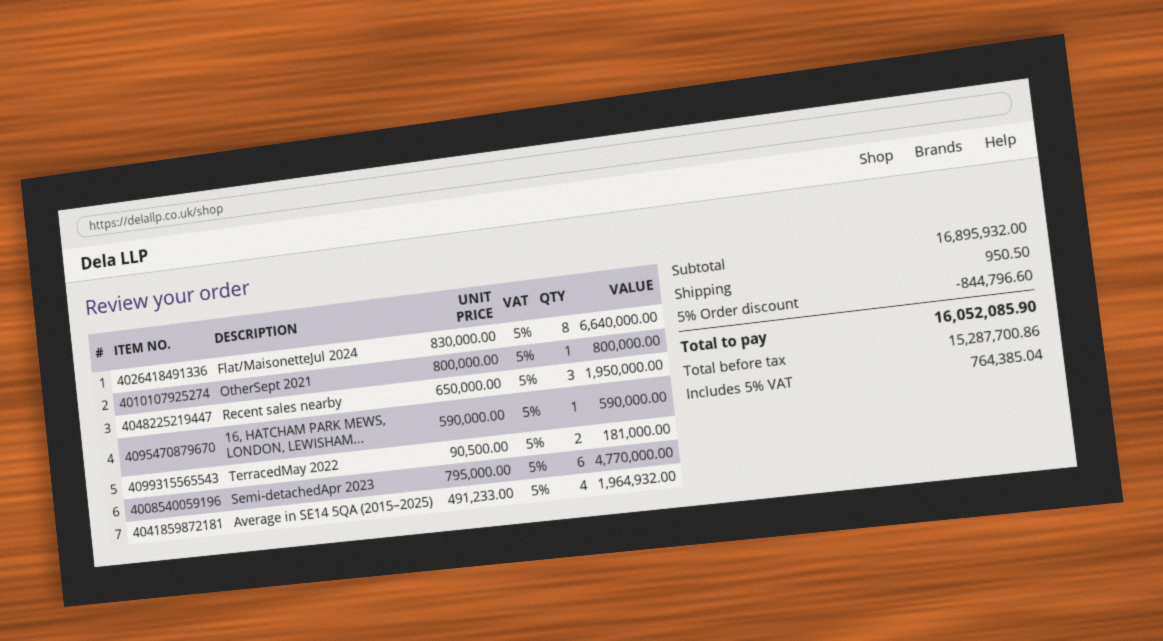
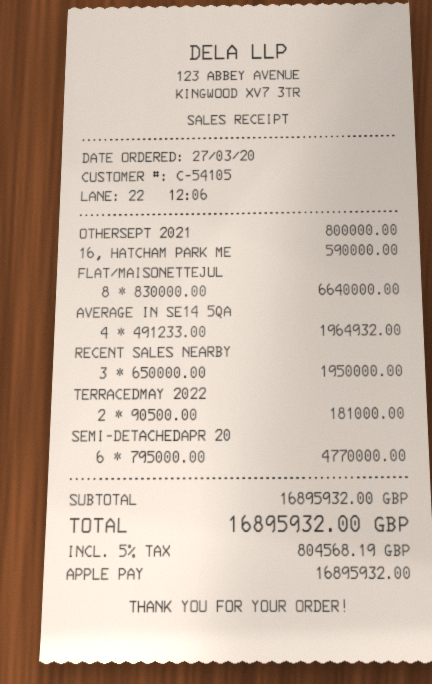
discount: 5% = 844796.60 -> none
shipping: 950.50 -> none
tax: 5% = 764385.04 -> 5% = 804568.19
total: 16052085.90 -> 16895932.00

